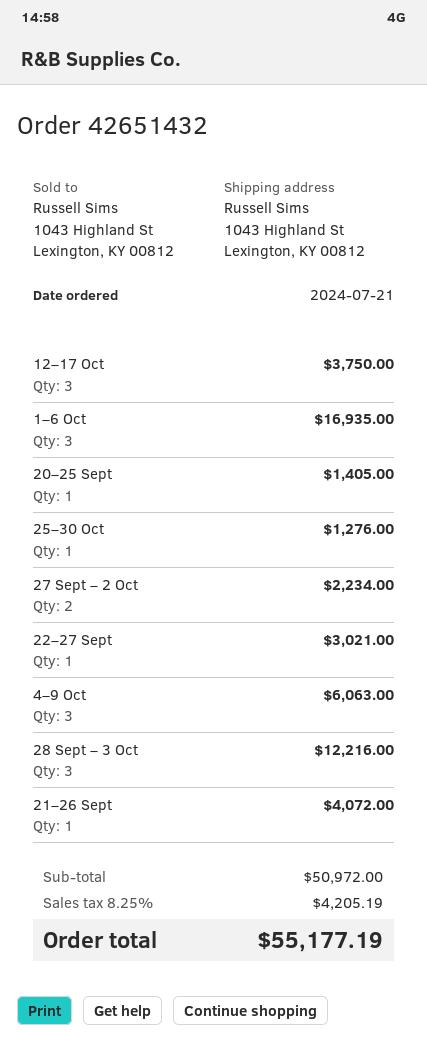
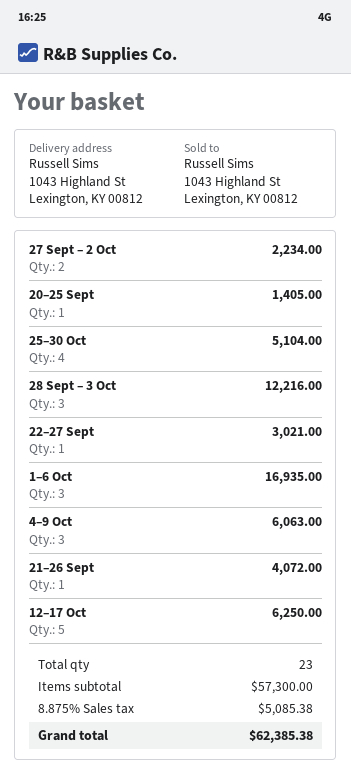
12–17 Oct: 3 for 3750.00 -> 5 for 6250.00
25–30 Oct: 1 for 1276.00 -> 4 for 5104.00
subtotal: 50972.00 -> 57300.00
tax: 8.25% = 4205.19 -> 8.875% = 5085.38
total: 55177.19 -> 62385.38

